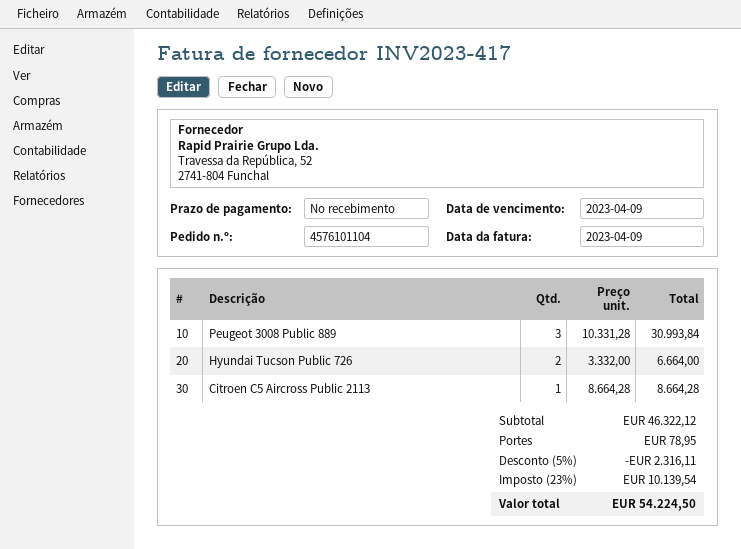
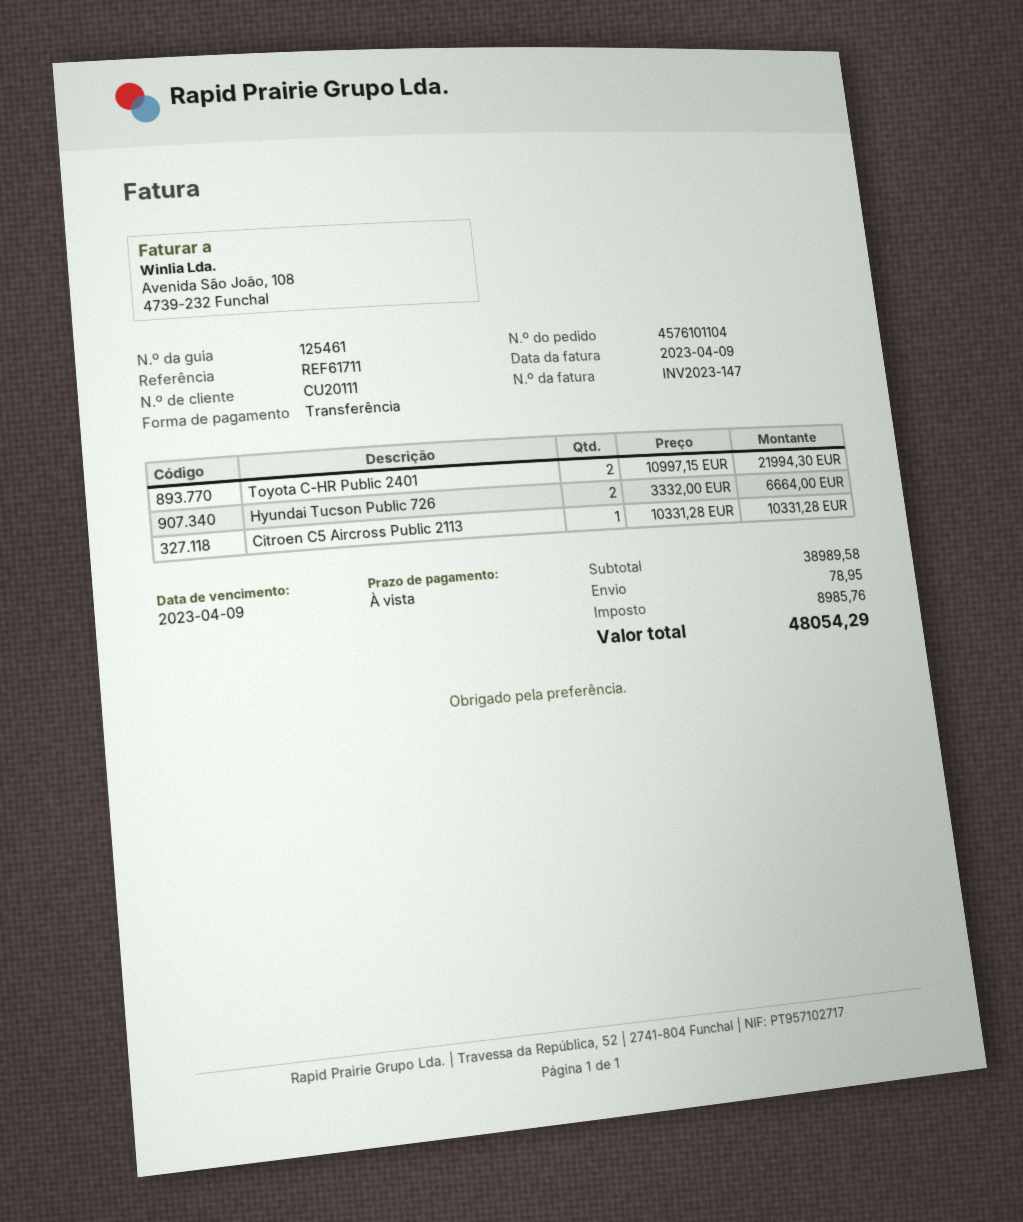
invoice number: INV2023-417 -> INV2023-147
Peugeot 3008 Public 889: 3 x 10331.28 = 30993.84 -> none
Citroen C5 Aircross Public 2113: 1 x 8664.28 = 8664.28 -> 1 x 10331.28 = 10331.28
Toyota C-HR Public 2401: none -> 2 x 10997.15 = 21994.30
subtotal: 46322.12 -> 38989.58
discount: 5% = 2316.11 -> none
tax: 10139.54 -> 8985.76
total: 54224.50 -> 48054.29

